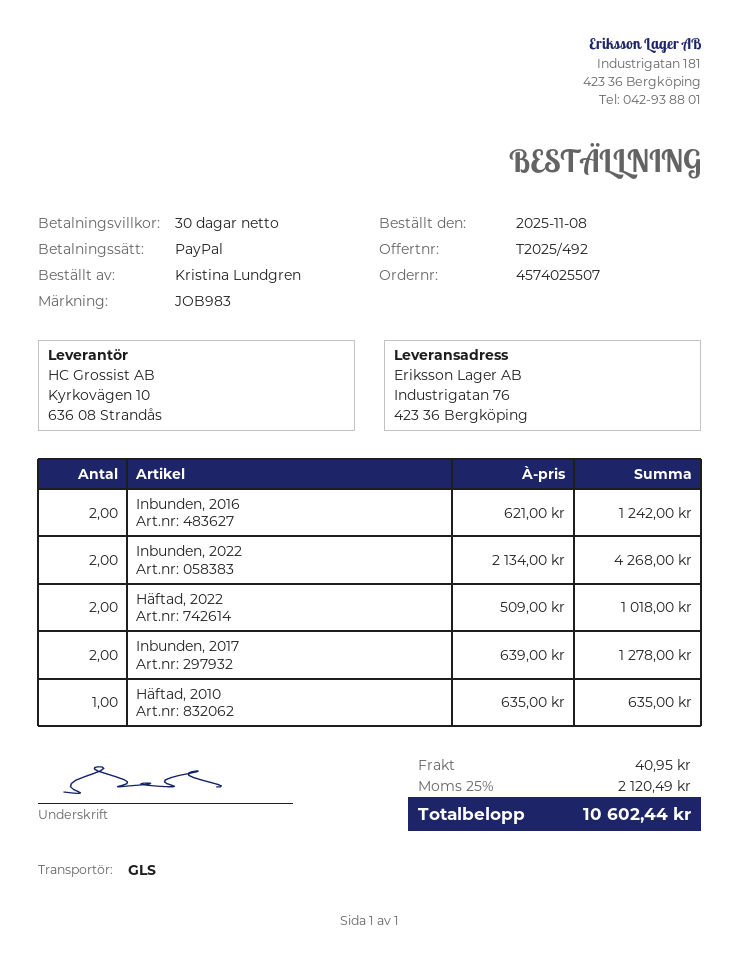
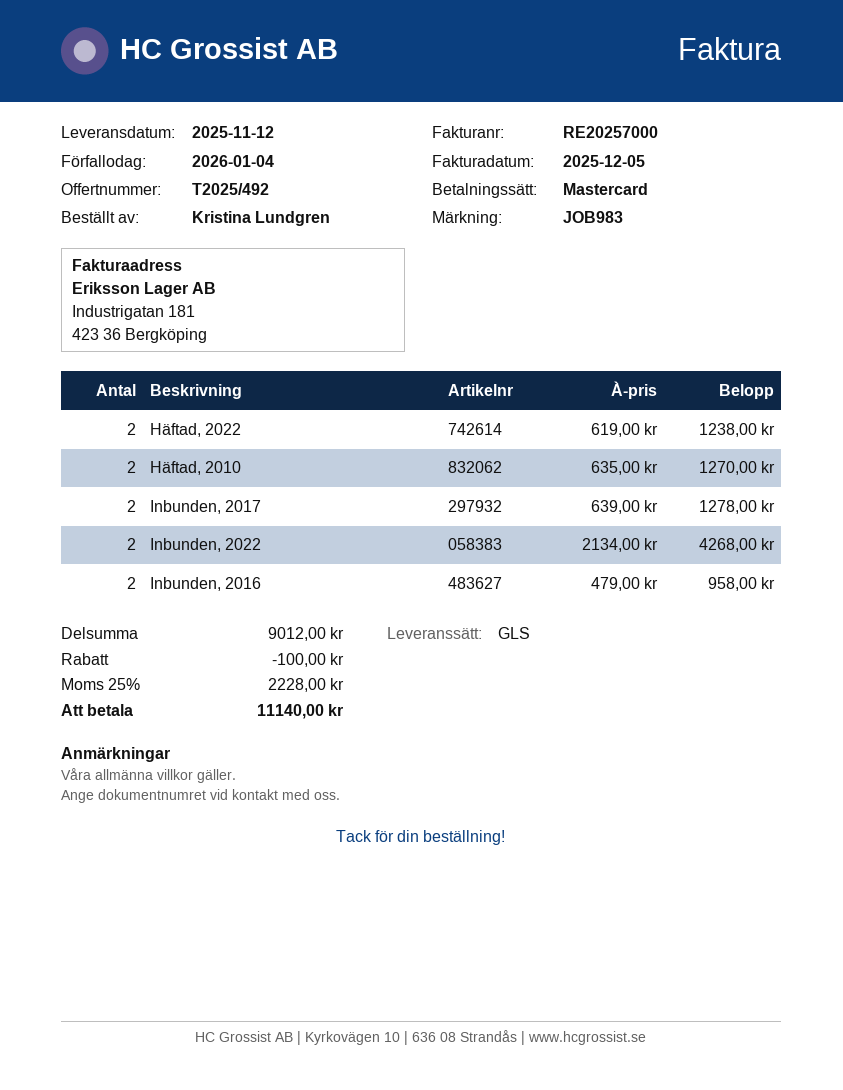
payment method: PayPal -> Mastercard
Inbunden, 2016: 2 x 621.00 = 1242.00 -> 2 x 479.00 = 958.00
Häftad, 2022: 2 x 509.00 = 1018.00 -> 2 x 619.00 = 1238.00
Häftad, 2010: 1 x 635.00 = 635.00 -> 2 x 635.00 = 1270.00
discount: none -> 100.00
shipping: 40.95 -> none
tax: 25% = 2120.49 -> 25% = 2228.00
total: 10602.44 -> 11140.00

